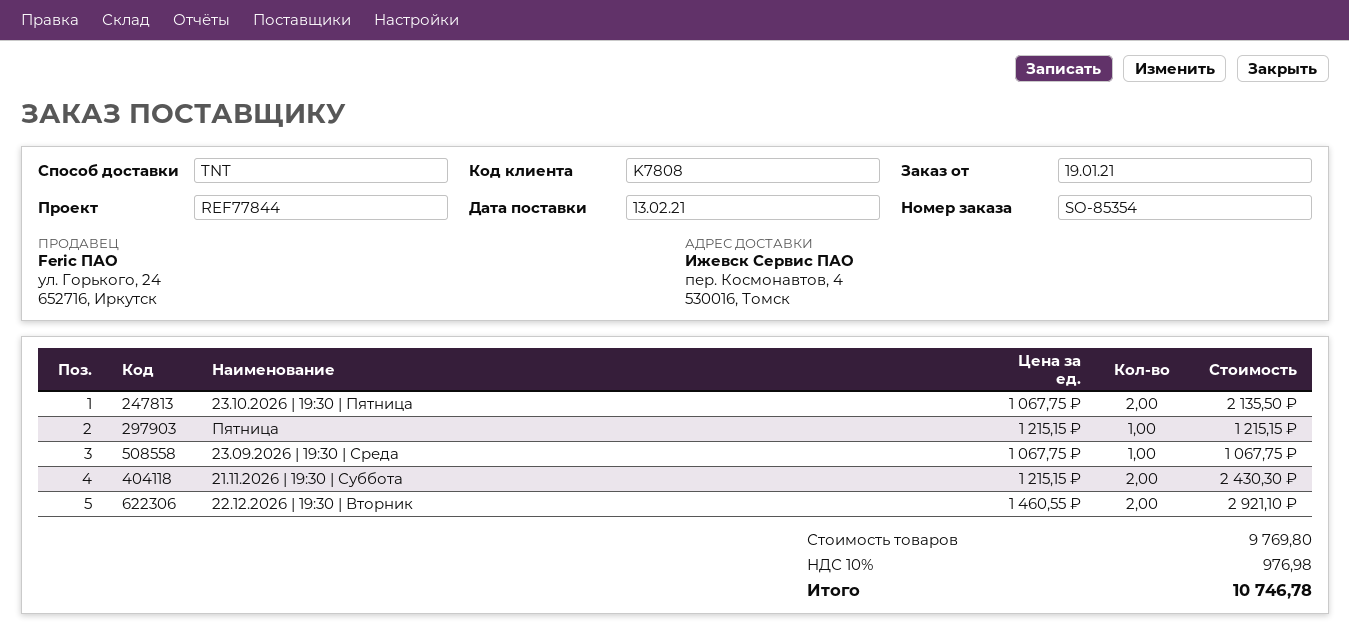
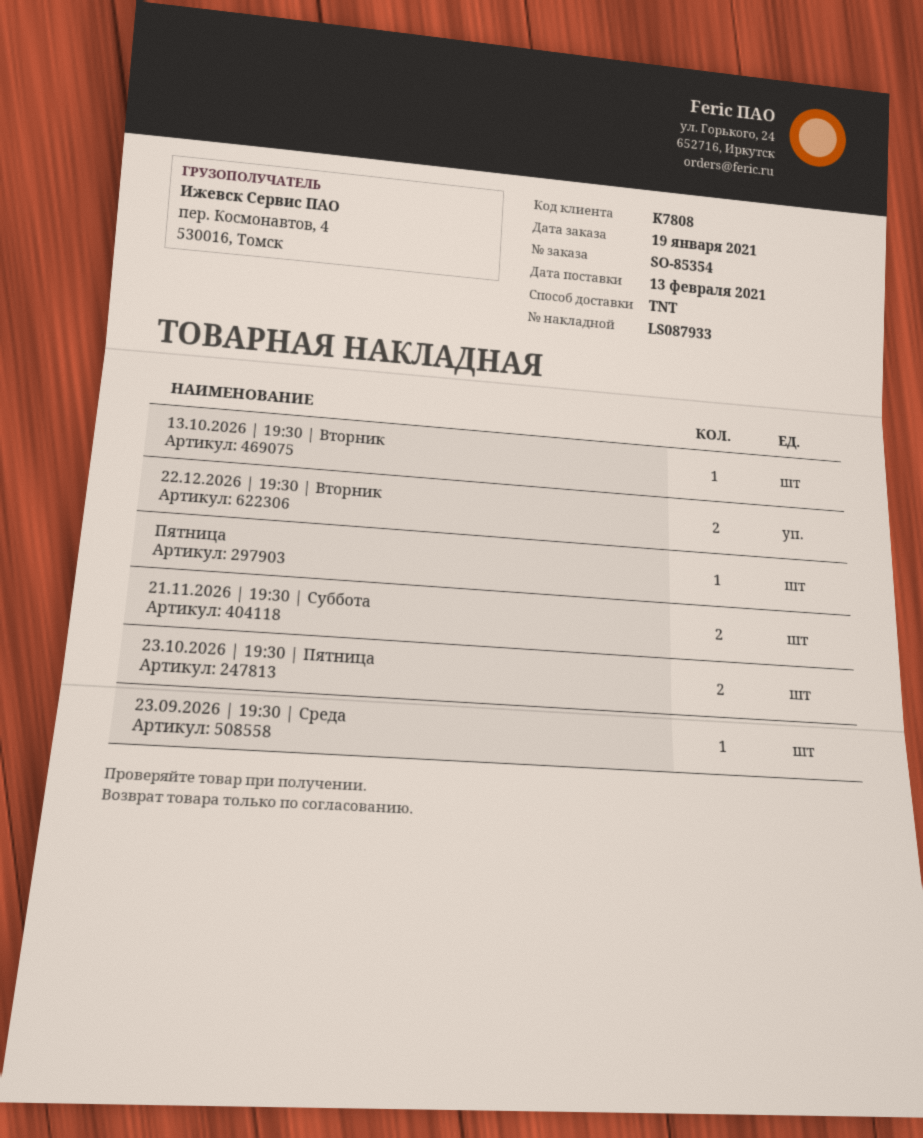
13.10.2026 | 19:30 | Вторник: none -> 1

